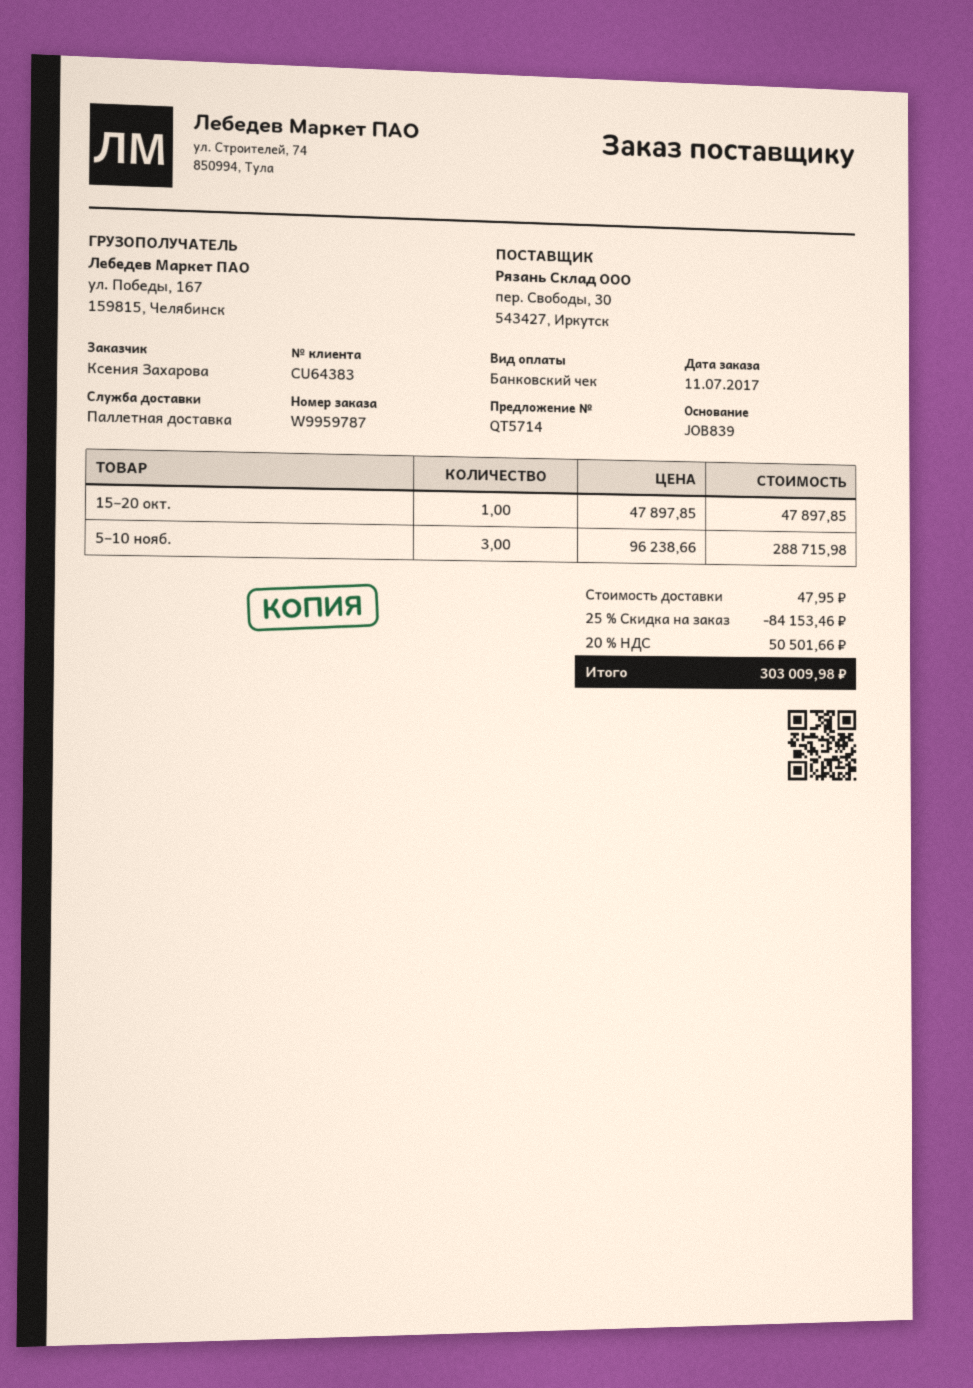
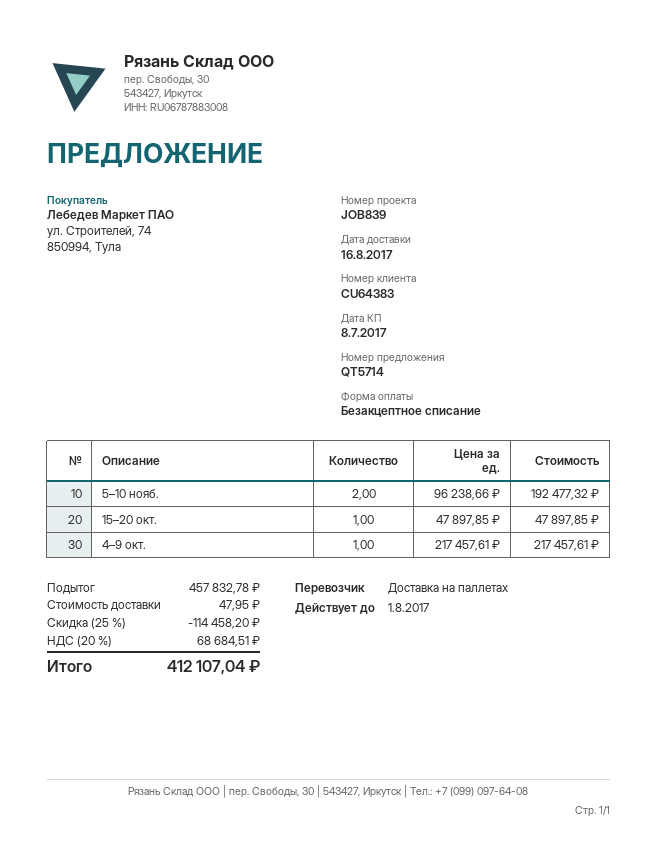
payment method: cheque -> direct debit
5–10 нояб.: 3 x 96238.66 = 288715.98 -> 2 x 96238.66 = 192477.32
4–9 окт.: none -> 1 x 217457.61 = 217457.61
discount: 25% = 84153.46 -> 25% = 114458.20
tax: 20% = 50501.66 -> 20% = 68684.51
total: 303009.98 -> 412107.04

